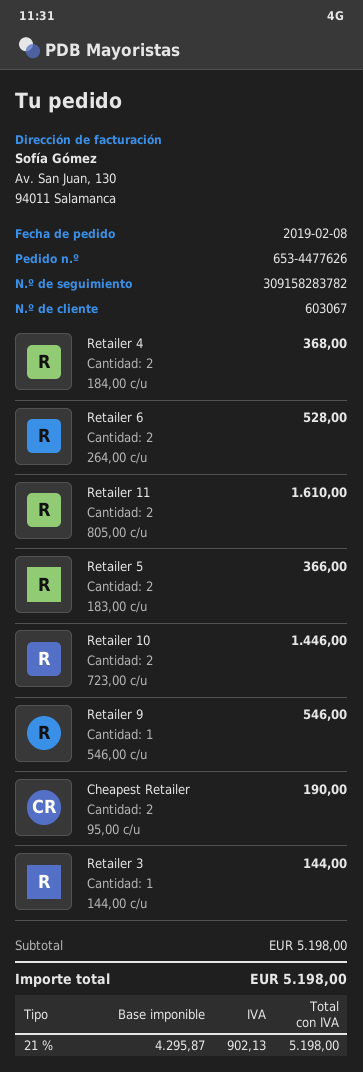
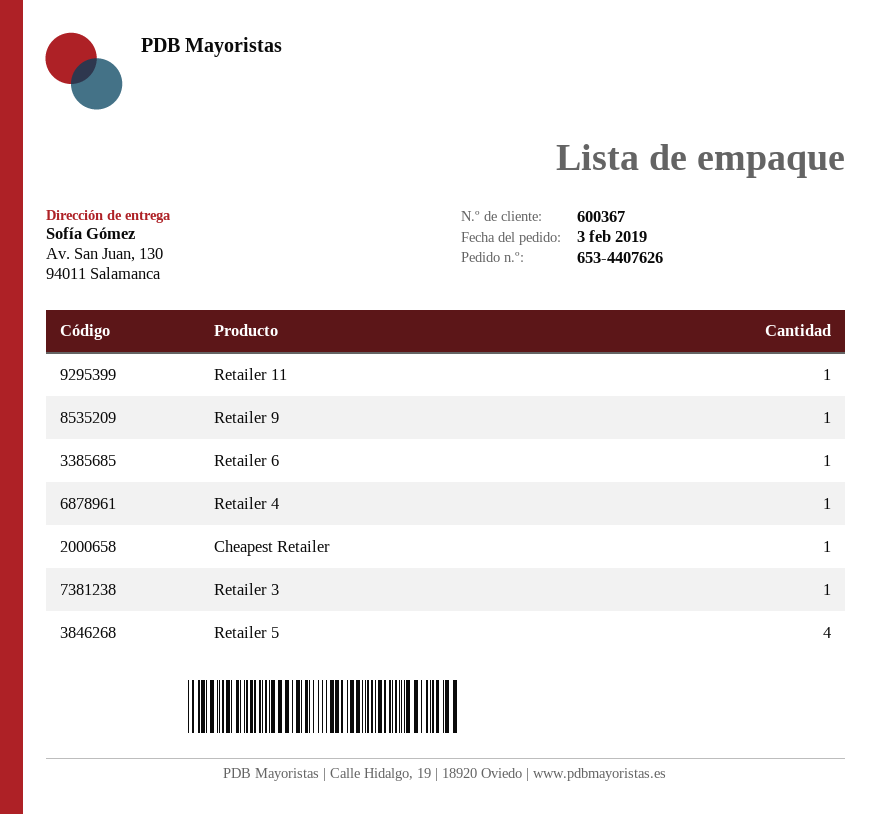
order number: 653-4477626 -> 653-4407626
order date: 2019-02-08 -> 2019-02-03
customer number: 603067 -> 600367
Retailer 4: 2 -> 1
Retailer 6: 2 -> 1
Retailer 11: 2 -> 1
Retailer 5: 2 -> 4
Retailer 10: 2 -> none
Cheapest Retailer: 2 -> 1

